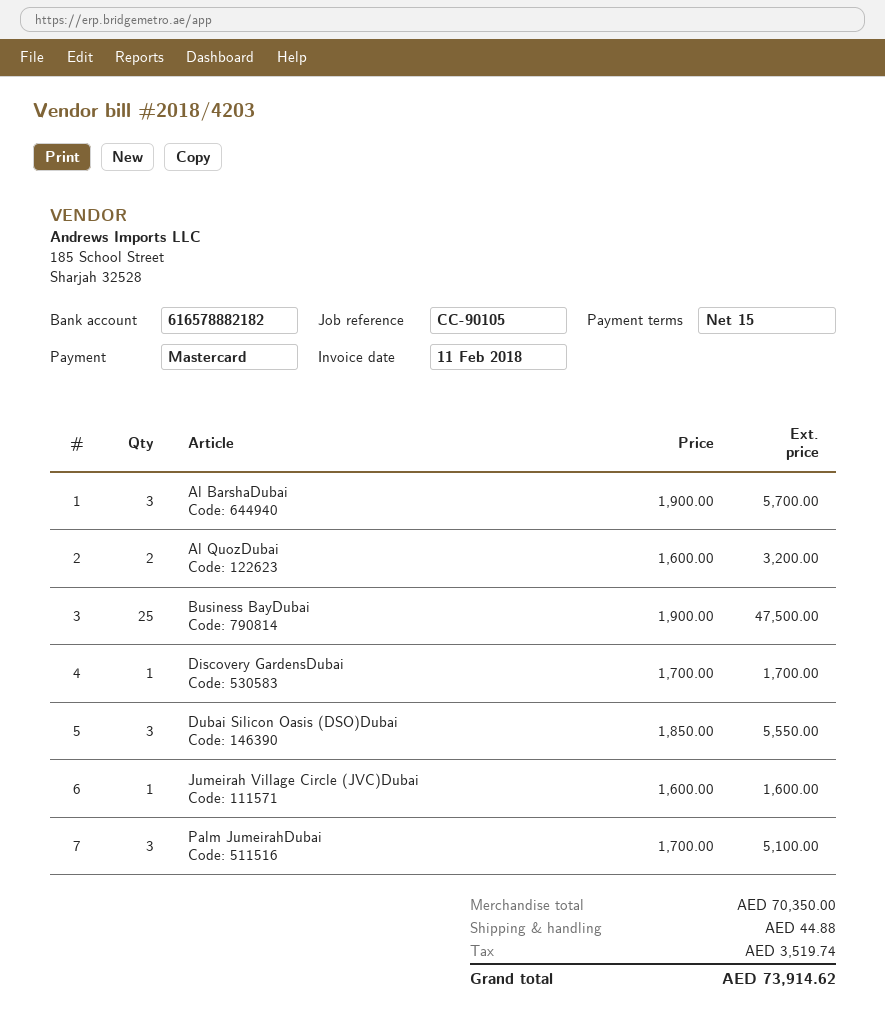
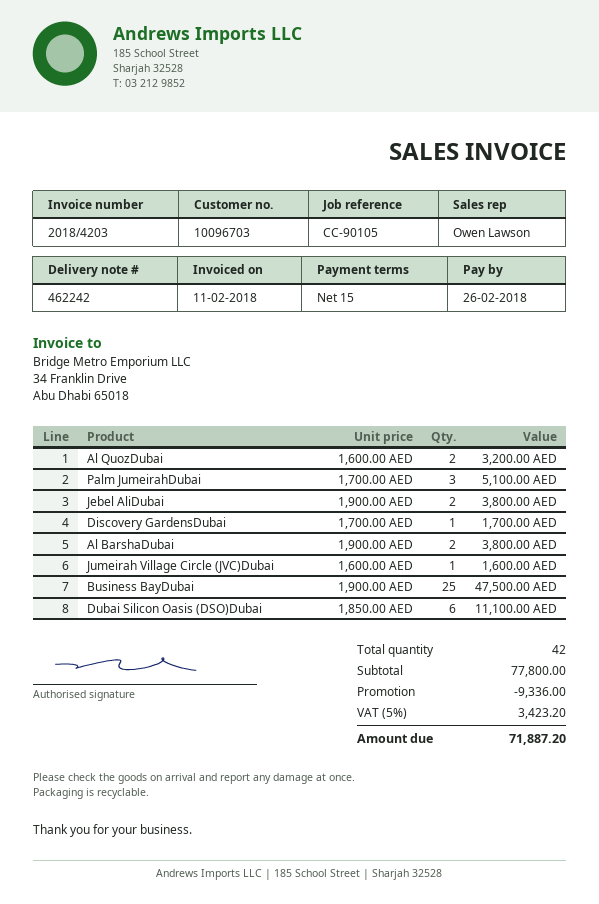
Al BarshaDubai: 3 x 1900.00 = 5700.00 -> 2 x 1900.00 = 3800.00
Dubai Silicon Oasis (DSO)Dubai: 3 x 1850.00 = 5550.00 -> 6 x 1850.00 = 11100.00
Jebel AliDubai: none -> 2 x 1900.00 = 3800.00
subtotal: 70350.00 -> 77800.00
discount: none -> 9336.00
shipping: 44.88 -> none
tax: 3519.74 -> 3423.20
total: 73914.62 -> 71887.20

